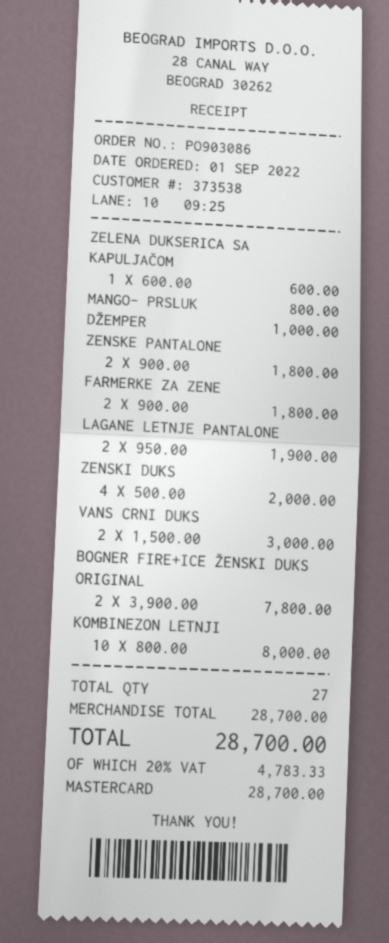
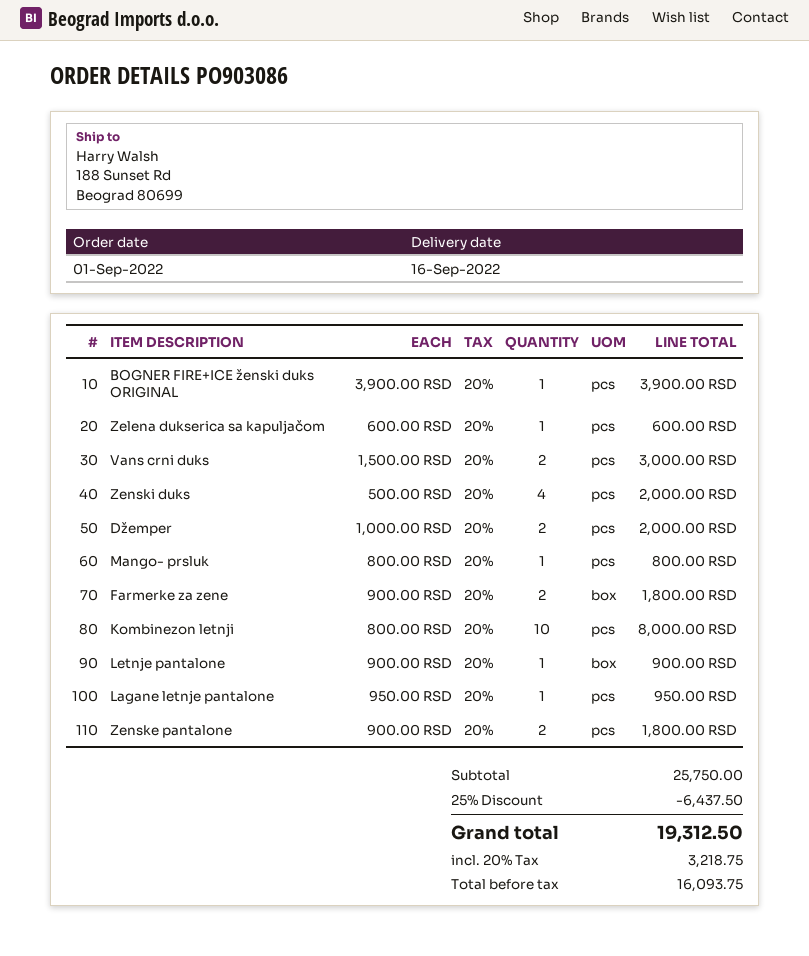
DŽEMPER: 1 x 1000.00 = 1000.00 -> 2 x 1000.00 = 2000.00
LAGANE LETNJE PANTALONE: 2 x 950.00 = 1900.00 -> 1 x 950.00 = 950.00
BOGNER FIRE+ICE ŽENSKI DUKS ORIGINAL: 2 x 3900.00 = 7800.00 -> 1 x 3900.00 = 3900.00
Letnje pantalone: none -> 1 x 900.00 = 900.00
subtotal: 28700.00 -> 25750.00
discount: none -> 25% = 6437.50
tax: 20% = 4783.33 -> 20% = 3218.75
total: 28700.00 -> 19312.50

